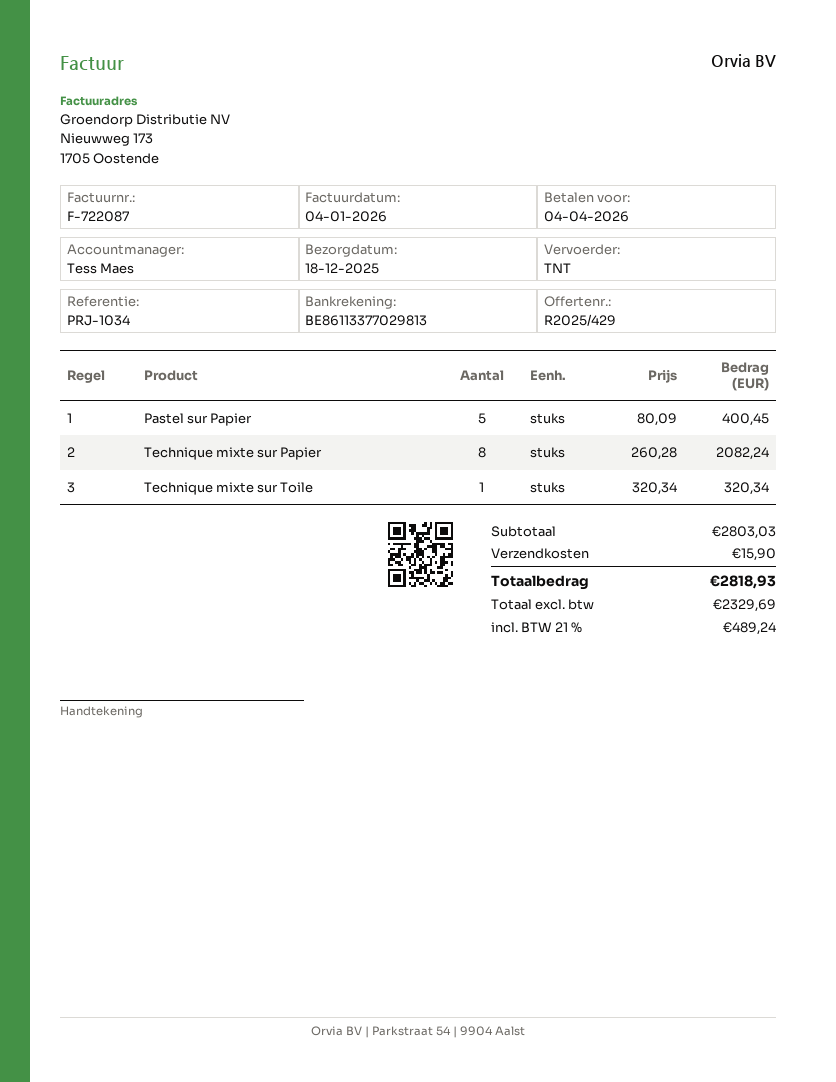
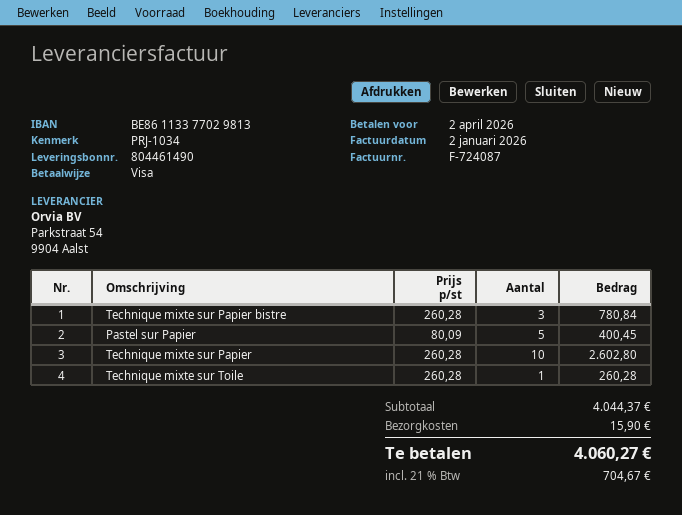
invoice number: F-722087 -> F-724087
invoice date: 2026-01-04 -> 2026-01-02
due date: 2026-04-04 -> 2026-04-02
Technique mixte sur Papier: 8 x 260.28 = 2082.24 -> 10 x 260.28 = 2602.80
Technique mixte sur Toile: 1 x 320.34 = 320.34 -> 1 x 260.28 = 260.28
Technique mixte sur Papier bistre: none -> 3 x 260.28 = 780.84
subtotal: 2803.03 -> 4044.37
tax: 21% = 489.24 -> 21% = 704.67
total: 2818.93 -> 4060.27

